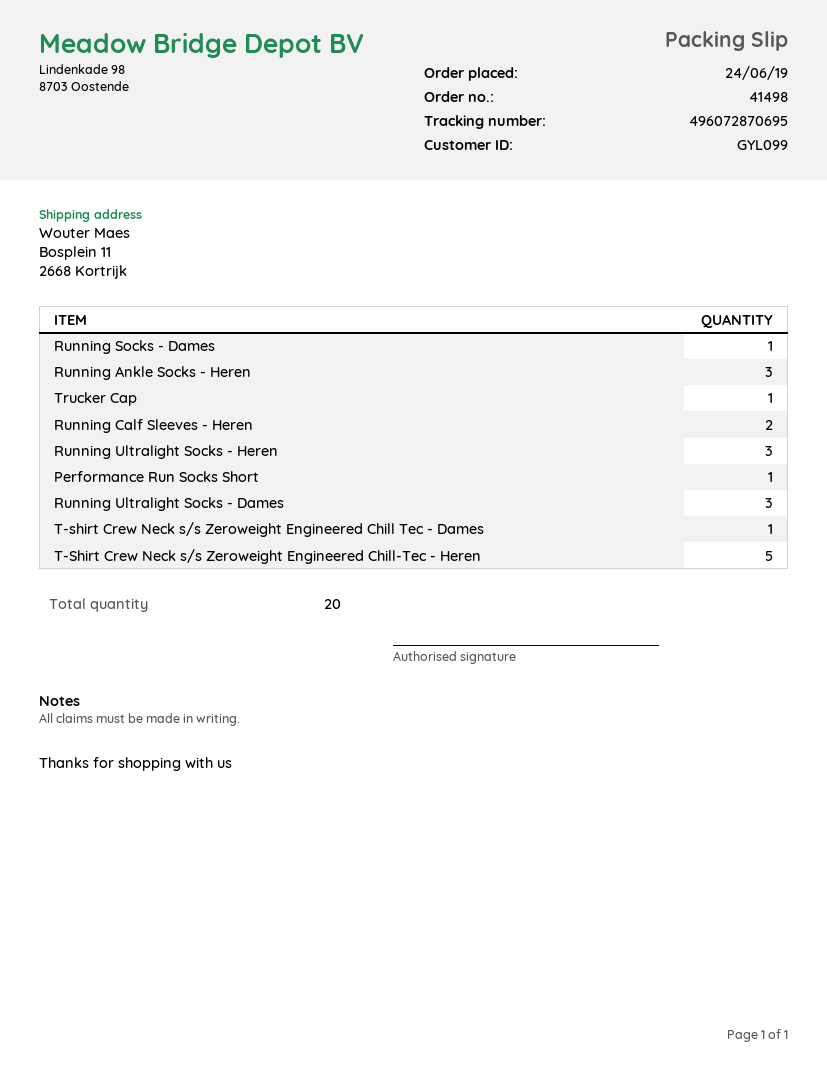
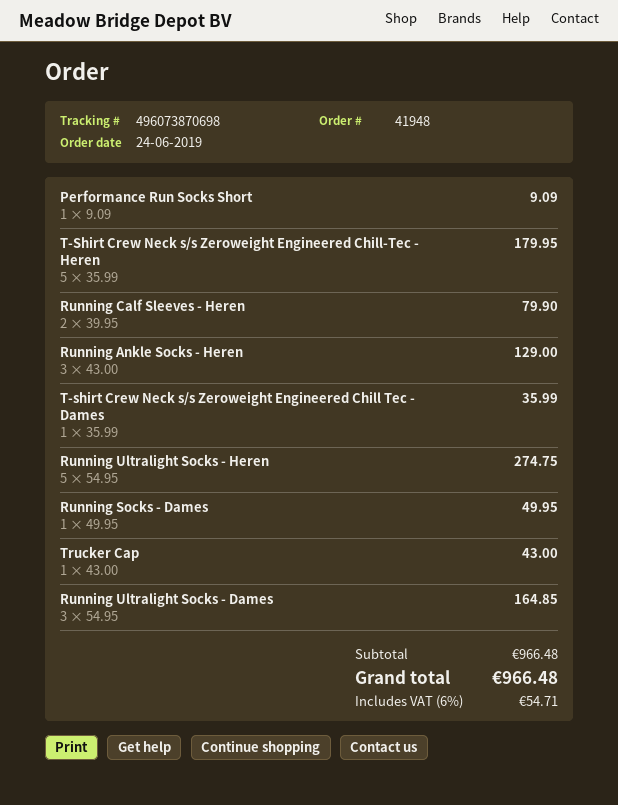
order number: 41498 -> 41948
tracking number: 496072870695 -> 496073870698
Running Ultralight Socks - Heren: 3 -> 5

